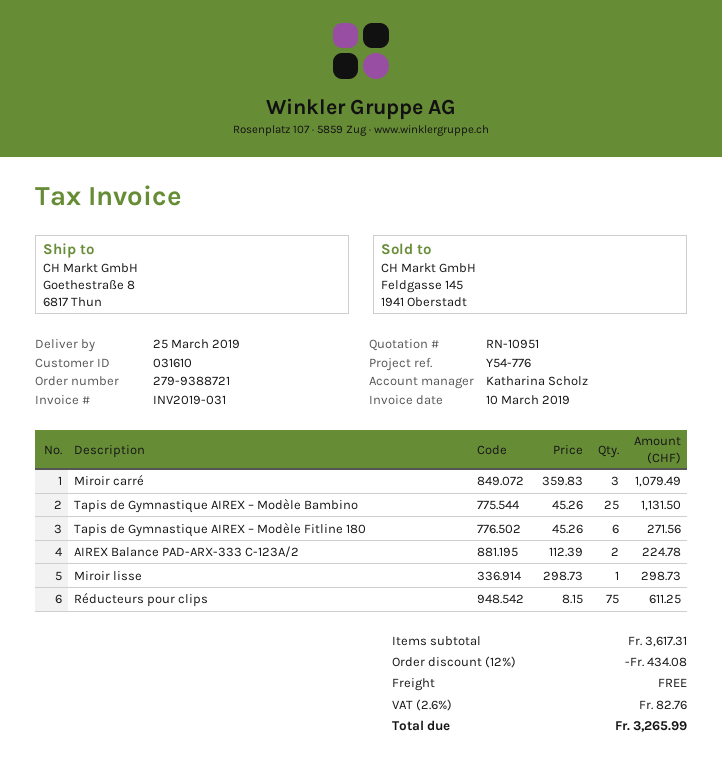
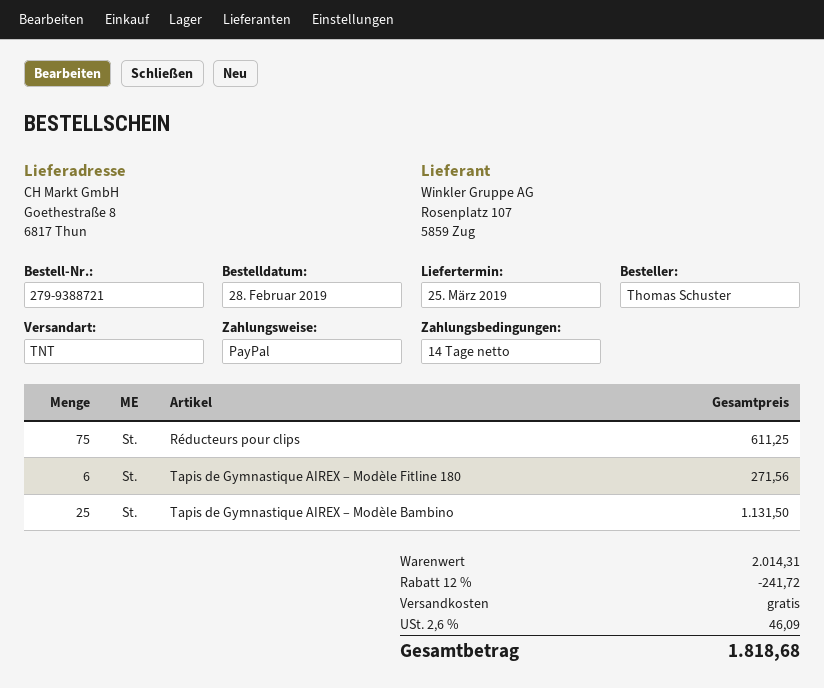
Miroir carré: 3 for 1079.49 -> none
AIREX Balance PAD-ARX-333 C-123A/2: 2 for 224.78 -> none
Miroir lisse: 1 for 298.73 -> none
subtotal: 3617.31 -> 2014.31
discount: 12% = 434.08 -> 12% = 241.72
tax: 2.6% = 82.76 -> 2.6% = 46.09
total: 3265.99 -> 1818.68

